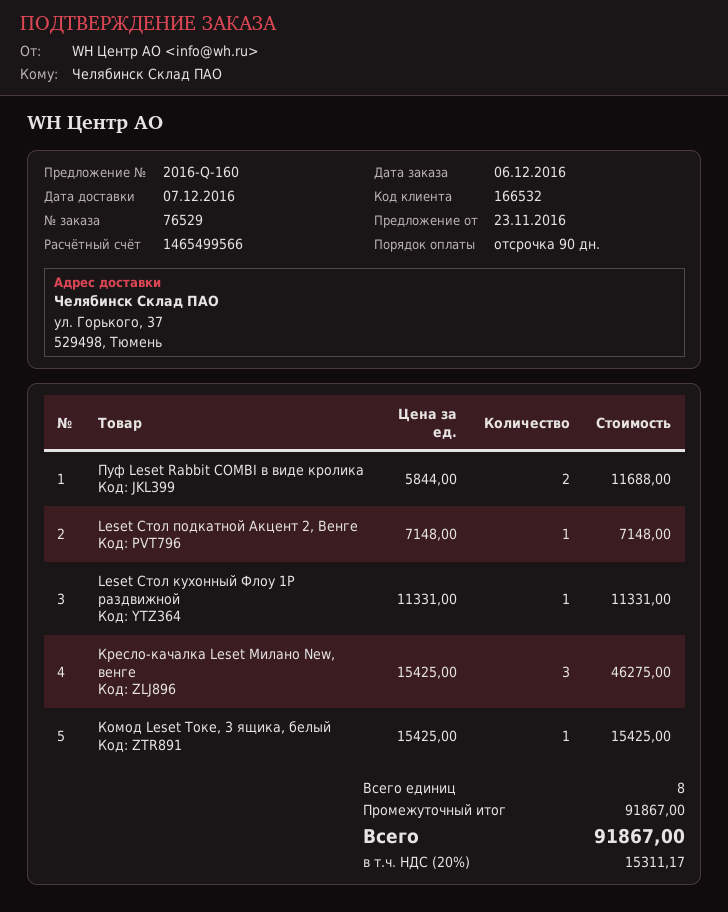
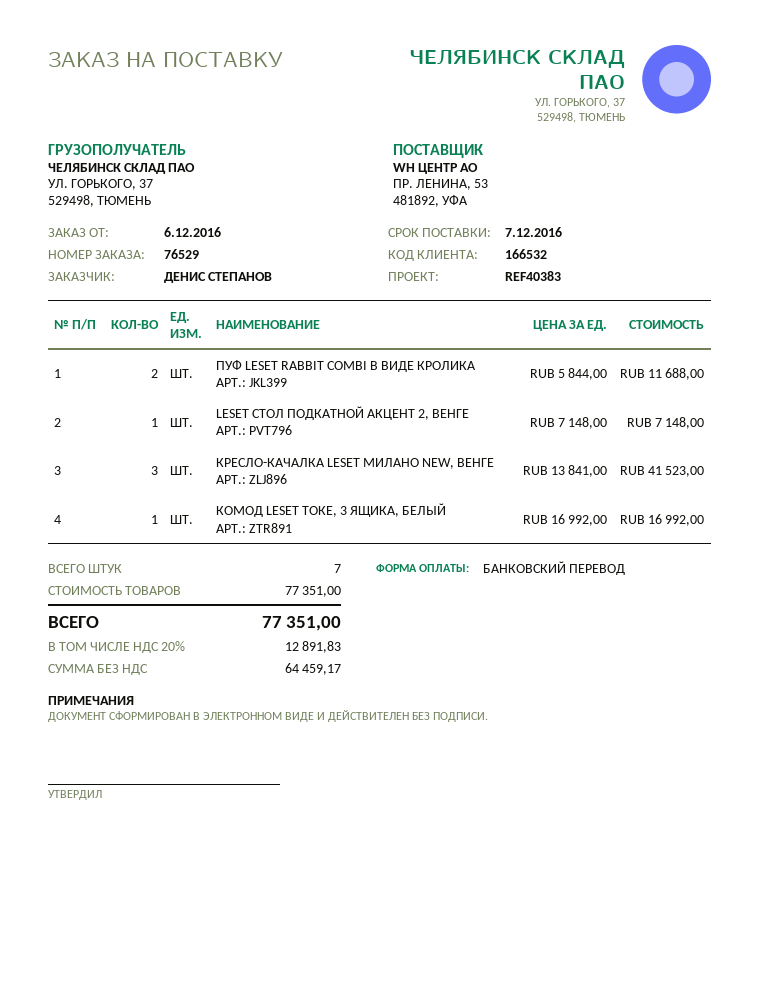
Leset Стол кухонный Флоу 1Р раздвижной: 1 x 11331.00 = 11331.00 -> none
Кресло-качалка Leset Милано New, венге: 3 x 15425.00 = 46275.00 -> 3 x 13841.00 = 41523.00
Комод Leset Токе, 3 ящика, белый: 1 x 15425.00 = 15425.00 -> 1 x 16992.00 = 16992.00
total quantity: 8 -> 7
subtotal: 91867.00 -> 77351.00
tax: 20% = 15311.17 -> 20% = 12891.83
total: 91867.00 -> 77351.00

